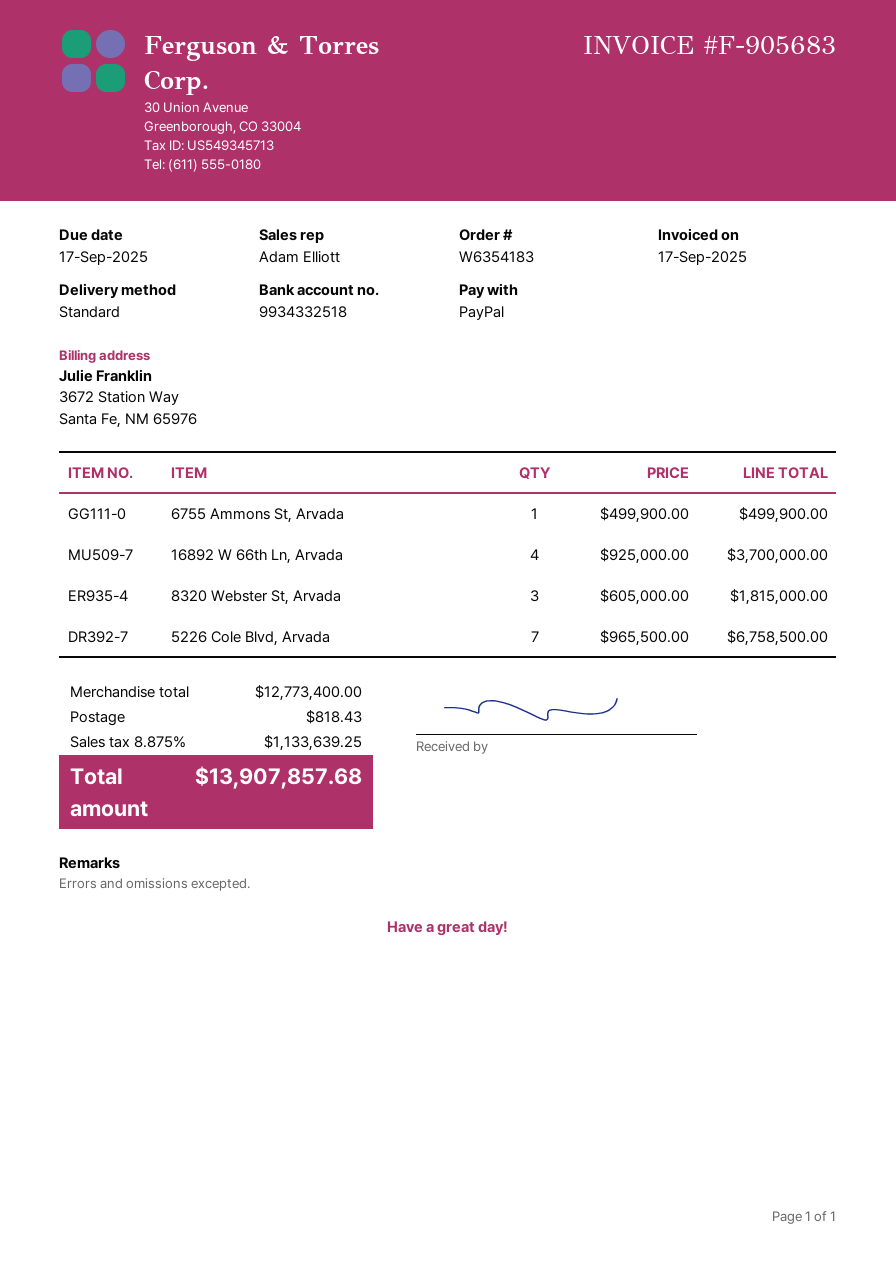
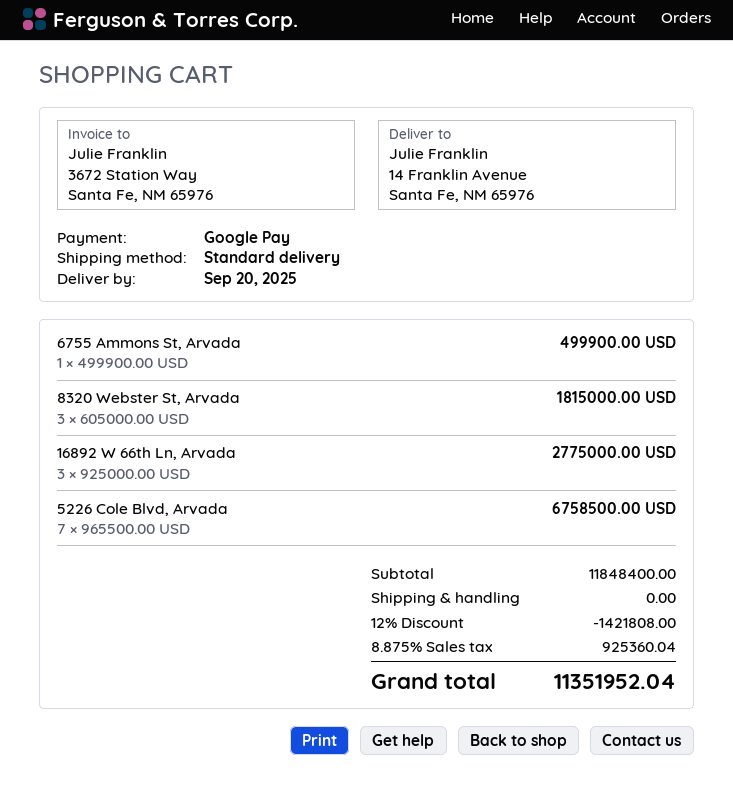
payment method: PayPal -> Google Pay
16892 W 66th Ln, Arvada: 4 x 925000.00 = 3700000.00 -> 3 x 925000.00 = 2775000.00
subtotal: 12773400.00 -> 11848400.00
discount: none -> 12% = 1421808.00
shipping: 818.43 -> 0.00
tax: 8.875% = 1133639.25 -> 8.875% = 925360.04
total: 13907857.68 -> 11351952.04

